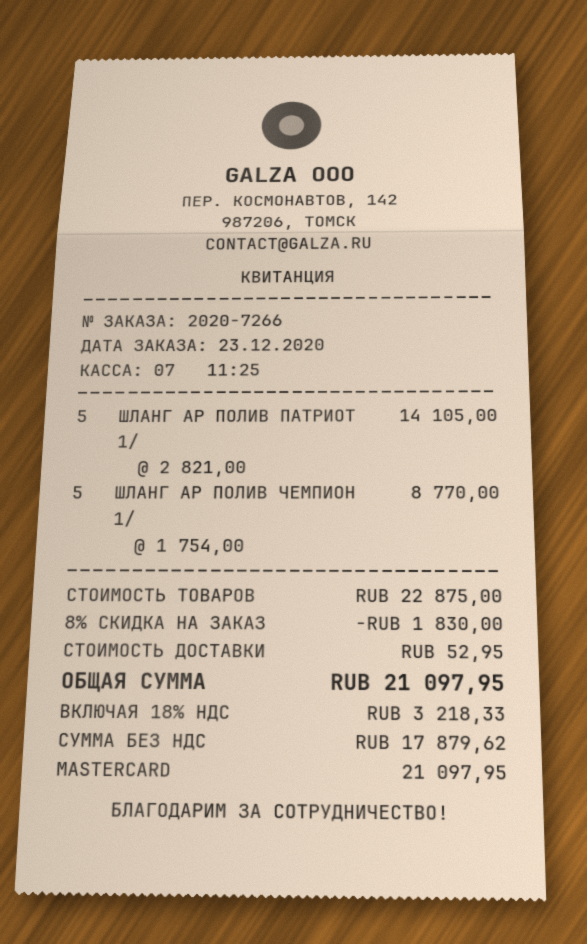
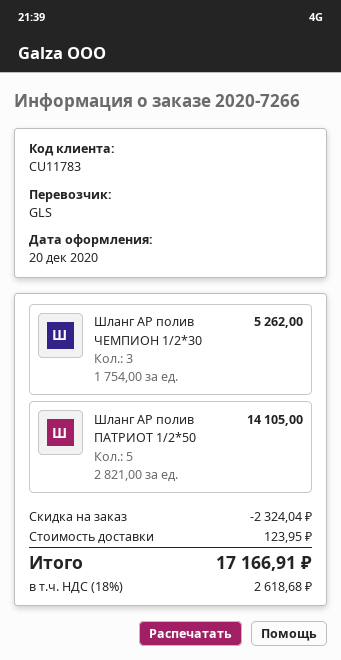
order date: 2020-12-23 -> 2020-12-20
ШЛАНГ АР ПОЛИВ ЧЕМПИОН 1/: 5 x 1754.00 = 8770.00 -> 3 x 1754.00 = 5262.00
discount: 1830.00 -> 2324.04
shipping: 52.95 -> 123.95
tax: 18% = 3218.33 -> 18% = 2618.68
total: 21097.95 -> 17166.91

